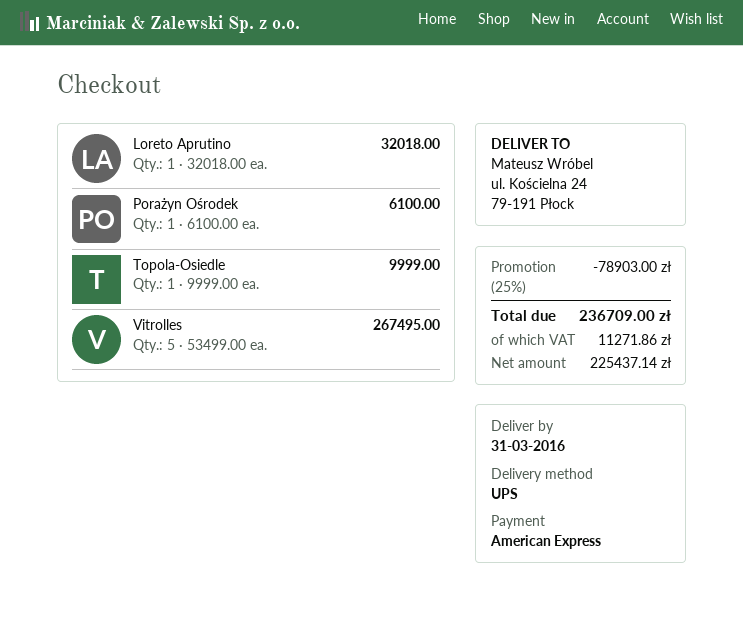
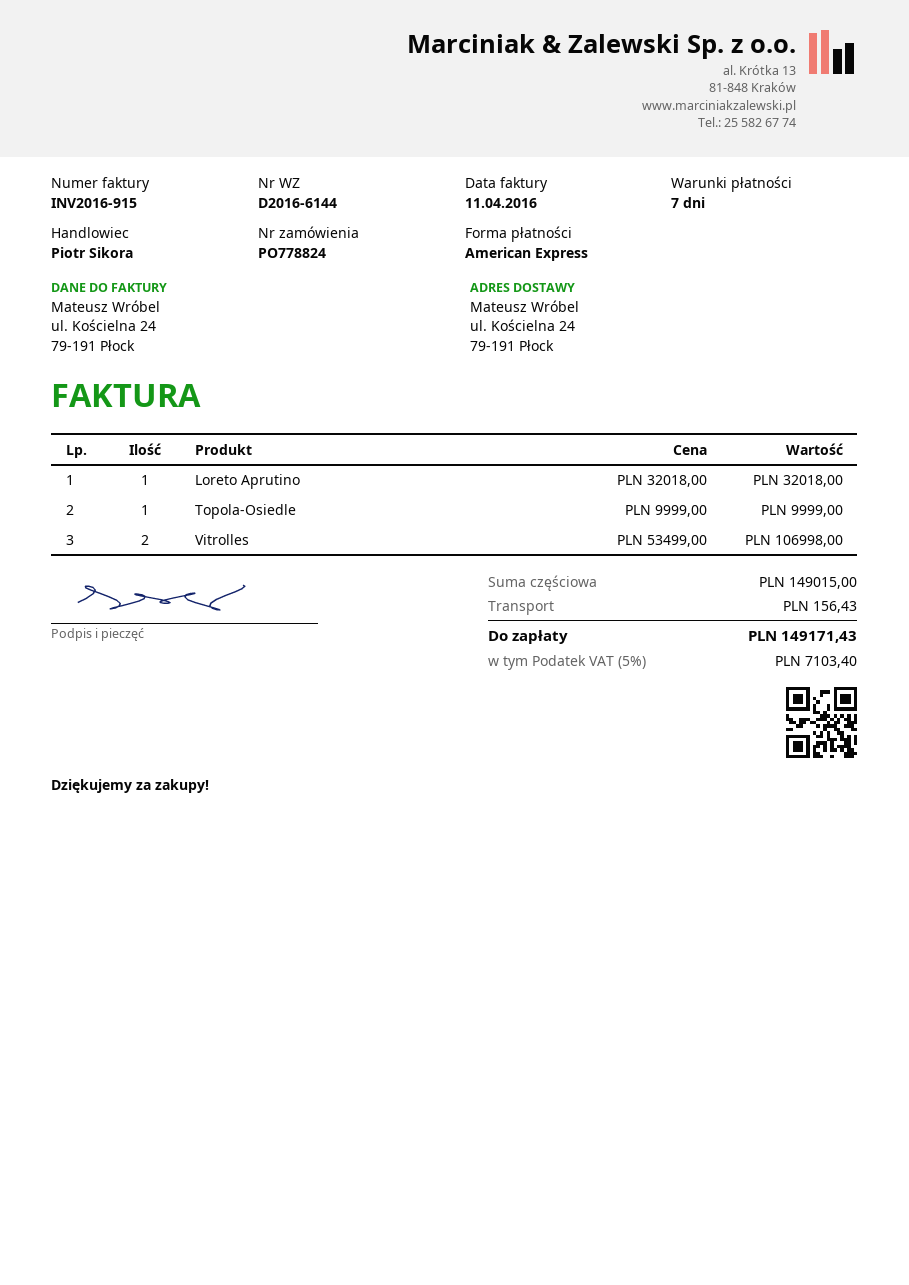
Porażyn Ośrodek: 1 x 6100.00 = 6100.00 -> none
Vitrolles: 5 x 53499.00 = 267495.00 -> 2 x 53499.00 = 106998.00
discount: 25% = 78903.00 -> none
shipping: none -> 156.43
tax: 11271.86 -> 7103.40
total: 236709.00 -> 149171.43

